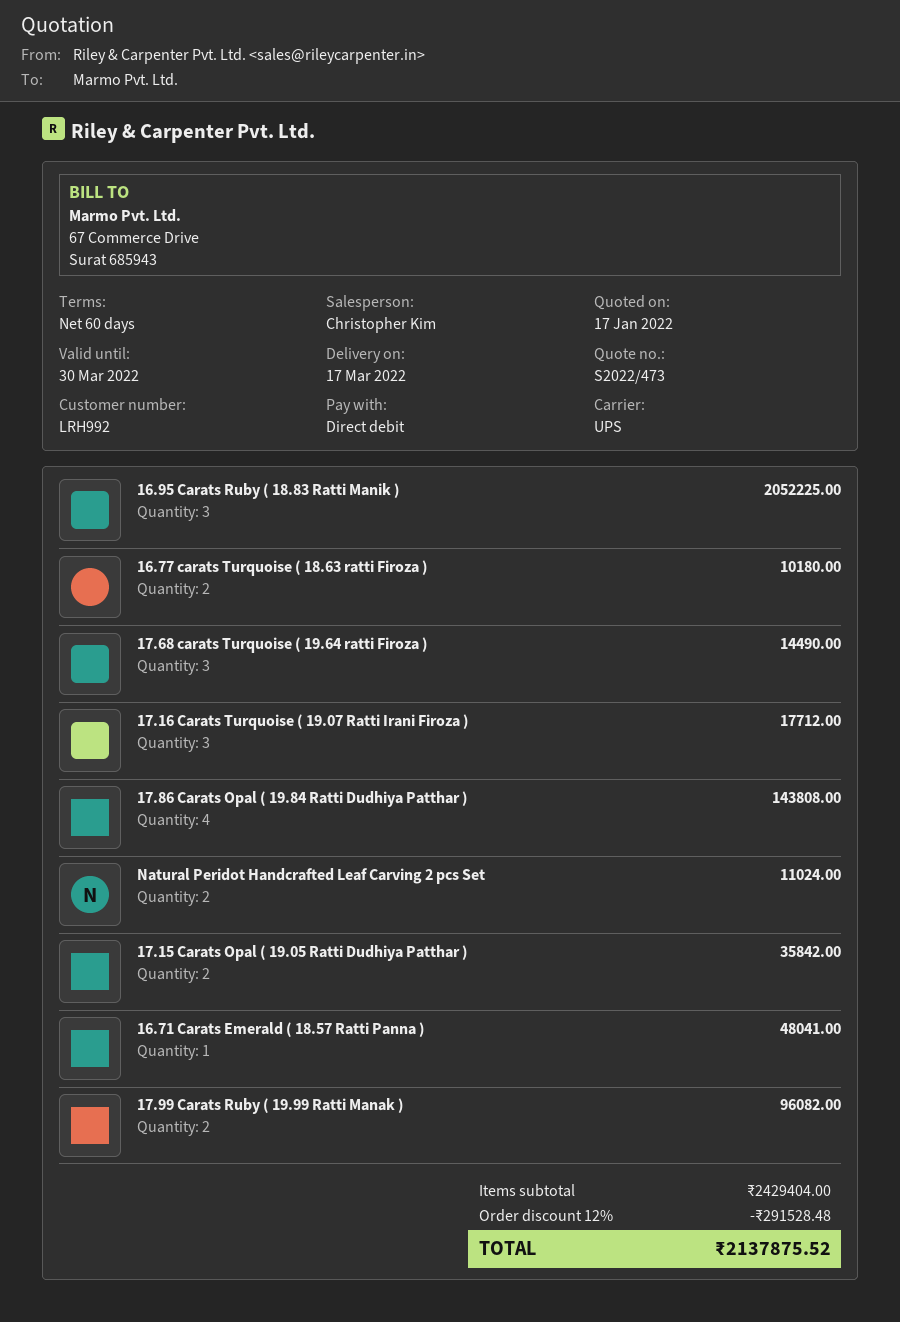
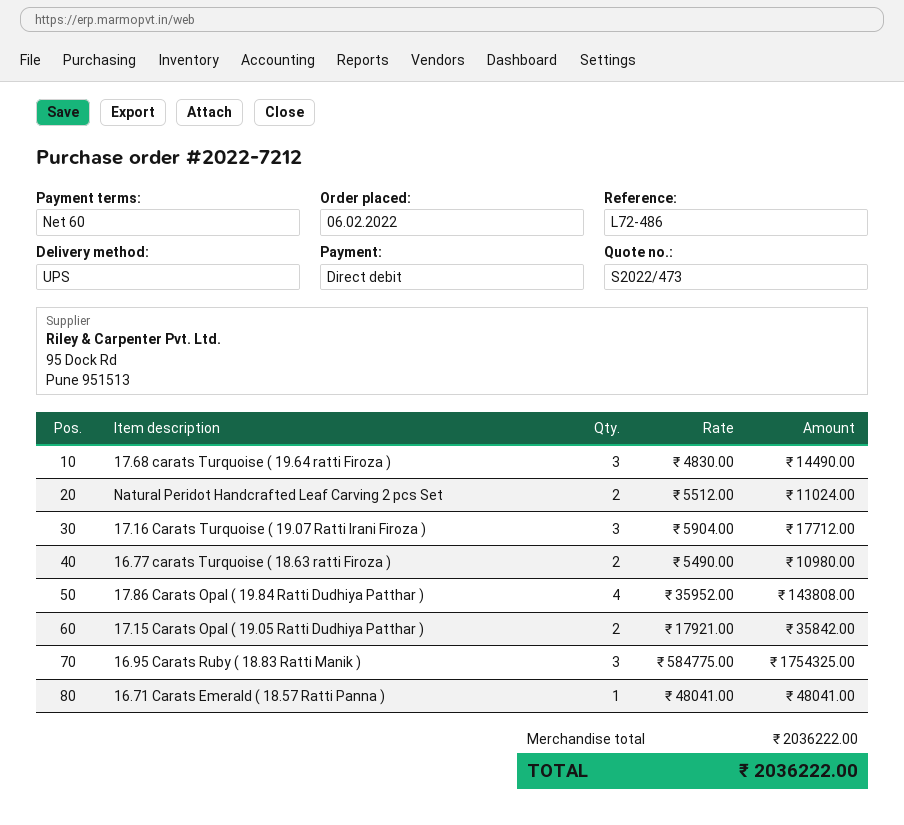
16.95 Carats Ruby ( 18.83 Ratti Manik ): 3 for 2052225.00 -> 3 for 1754325.00
16.77 carats Turquoise ( 18.63 ratti Firoza ): 2 for 10180.00 -> 2 for 10980.00
17.99 Carats Ruby ( 19.99 Ratti Manak ): 2 for 96082.00 -> none
subtotal: 2429404.00 -> 2036222.00
discount: 12% = 291528.48 -> none
total: 2137875.52 -> 2036222.00

